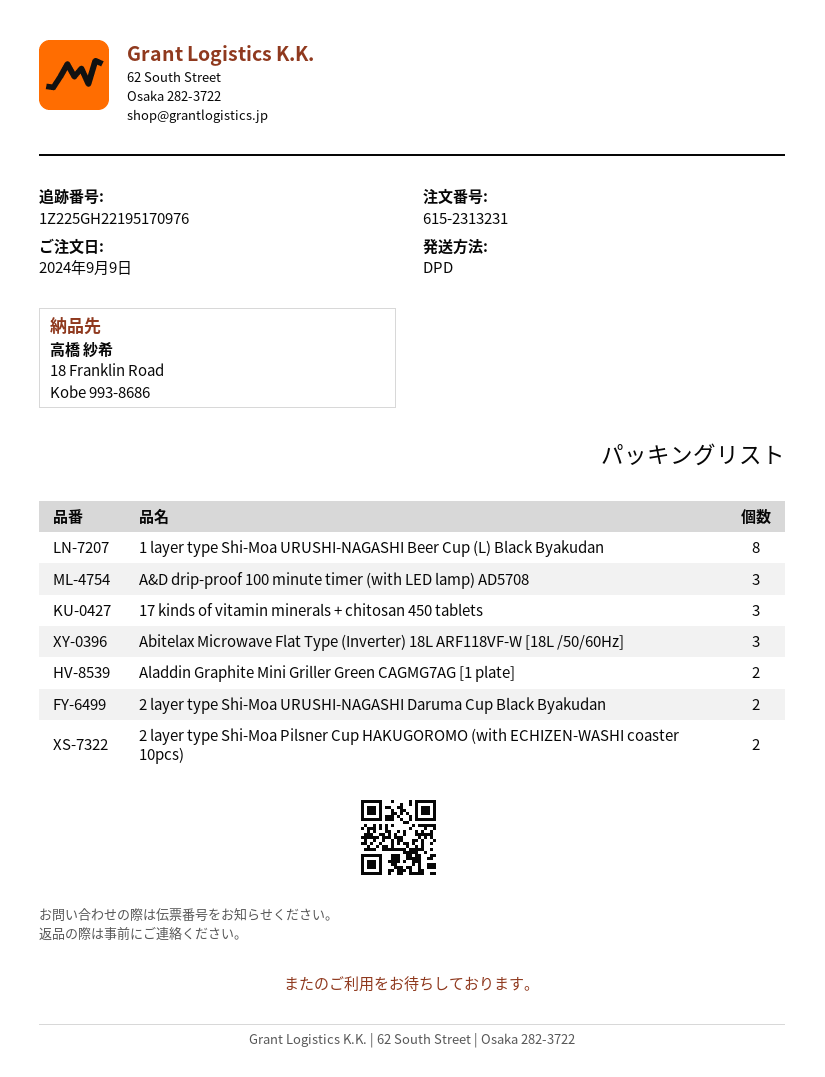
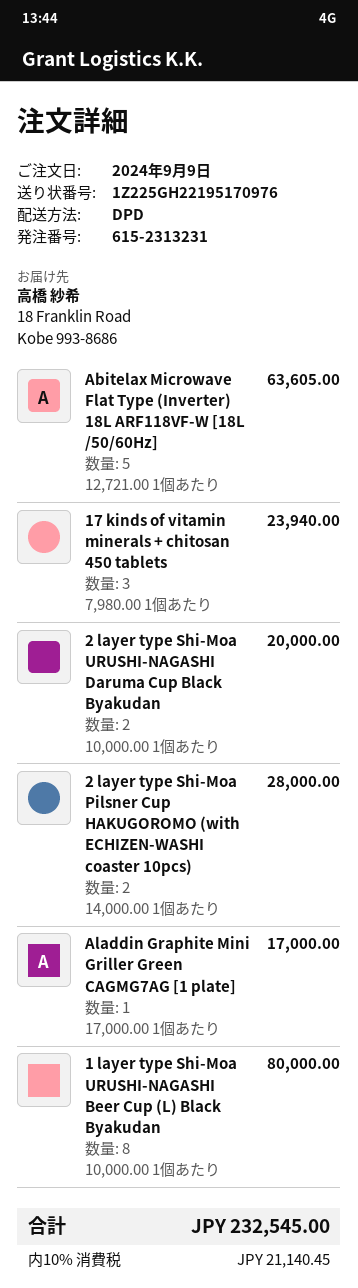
A&D drip-proof 100 minute timer (with LED lamp) AD5708: 3 -> none
Abitelax Microwave Flat Type (Inverter) 18L ARF118VF-W [18L /50/60Hz]: 3 -> 5
Aladdin Graphite Mini Griller Green CAGMG7AG [1 plate]: 2 -> 1

